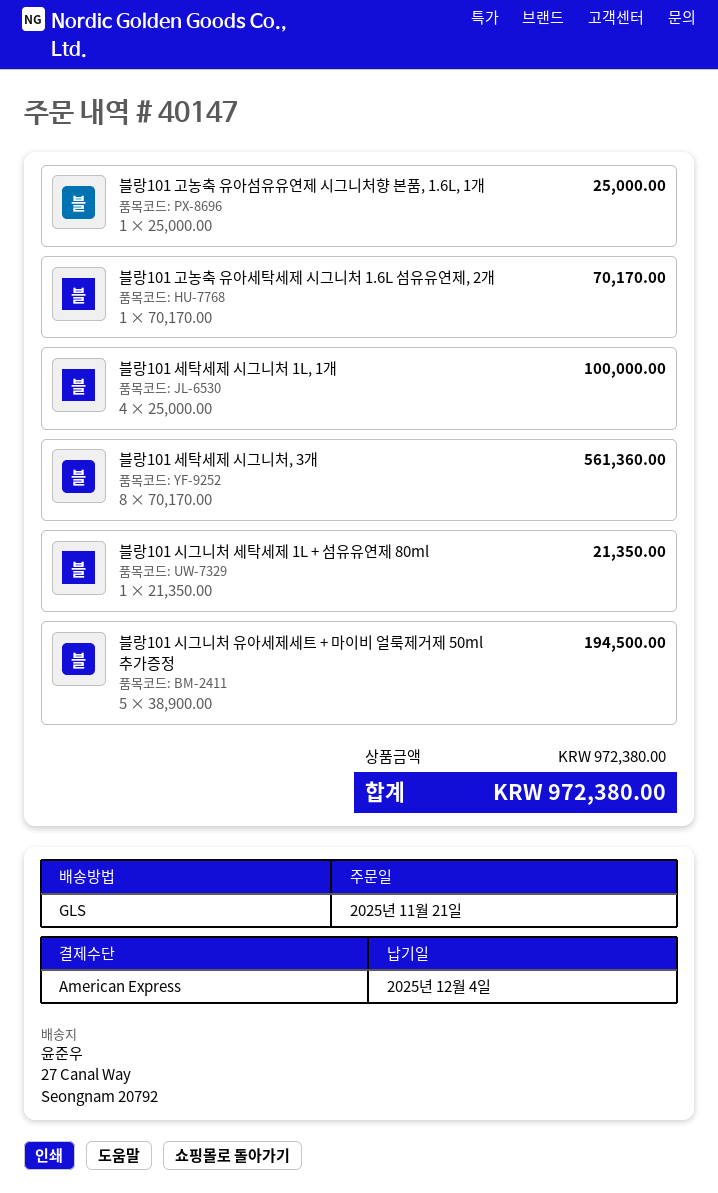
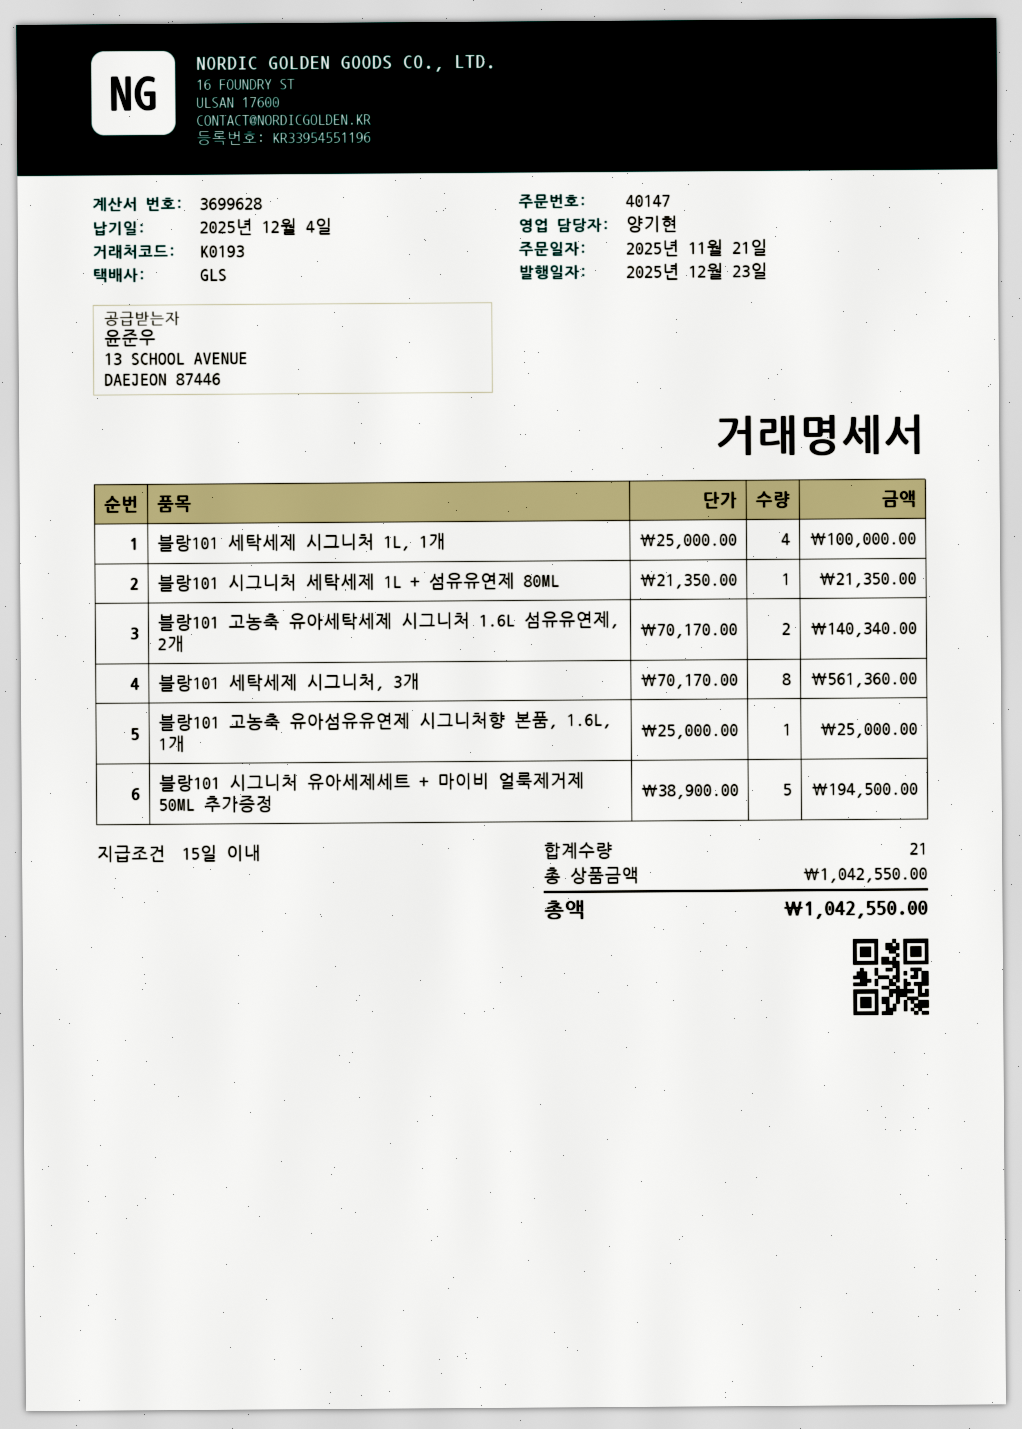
블랑101 고농축 유아세탁세제 시그니처 1.6L 섬유유연제, 2개: 1 x 70170.00 = 70170.00 -> 2 x 70170.00 = 140340.00
subtotal: 972380.00 -> 1042550.00
total: 972380.00 -> 1042550.00

